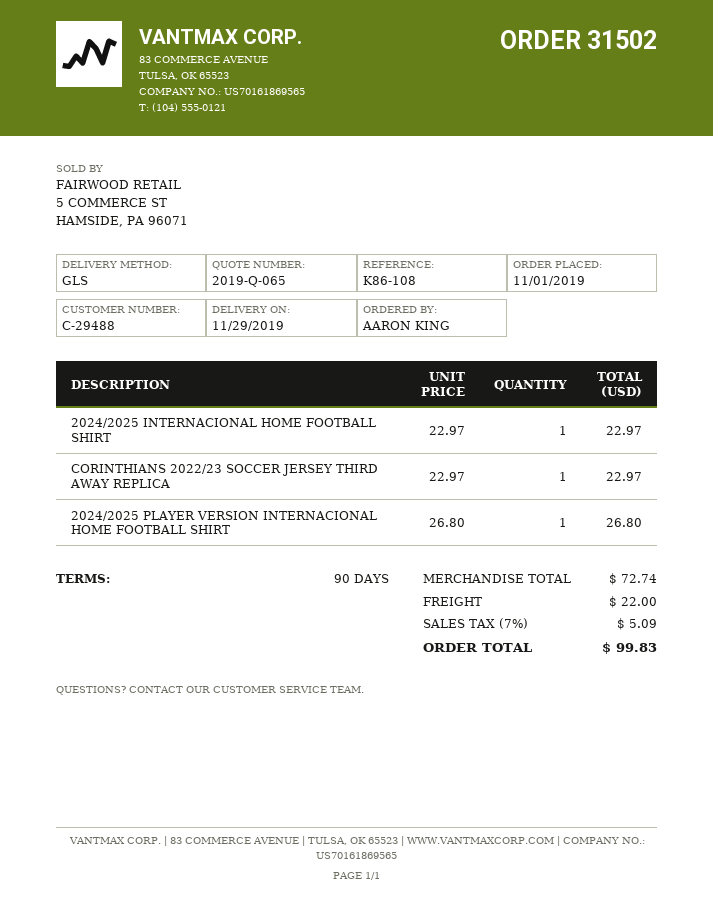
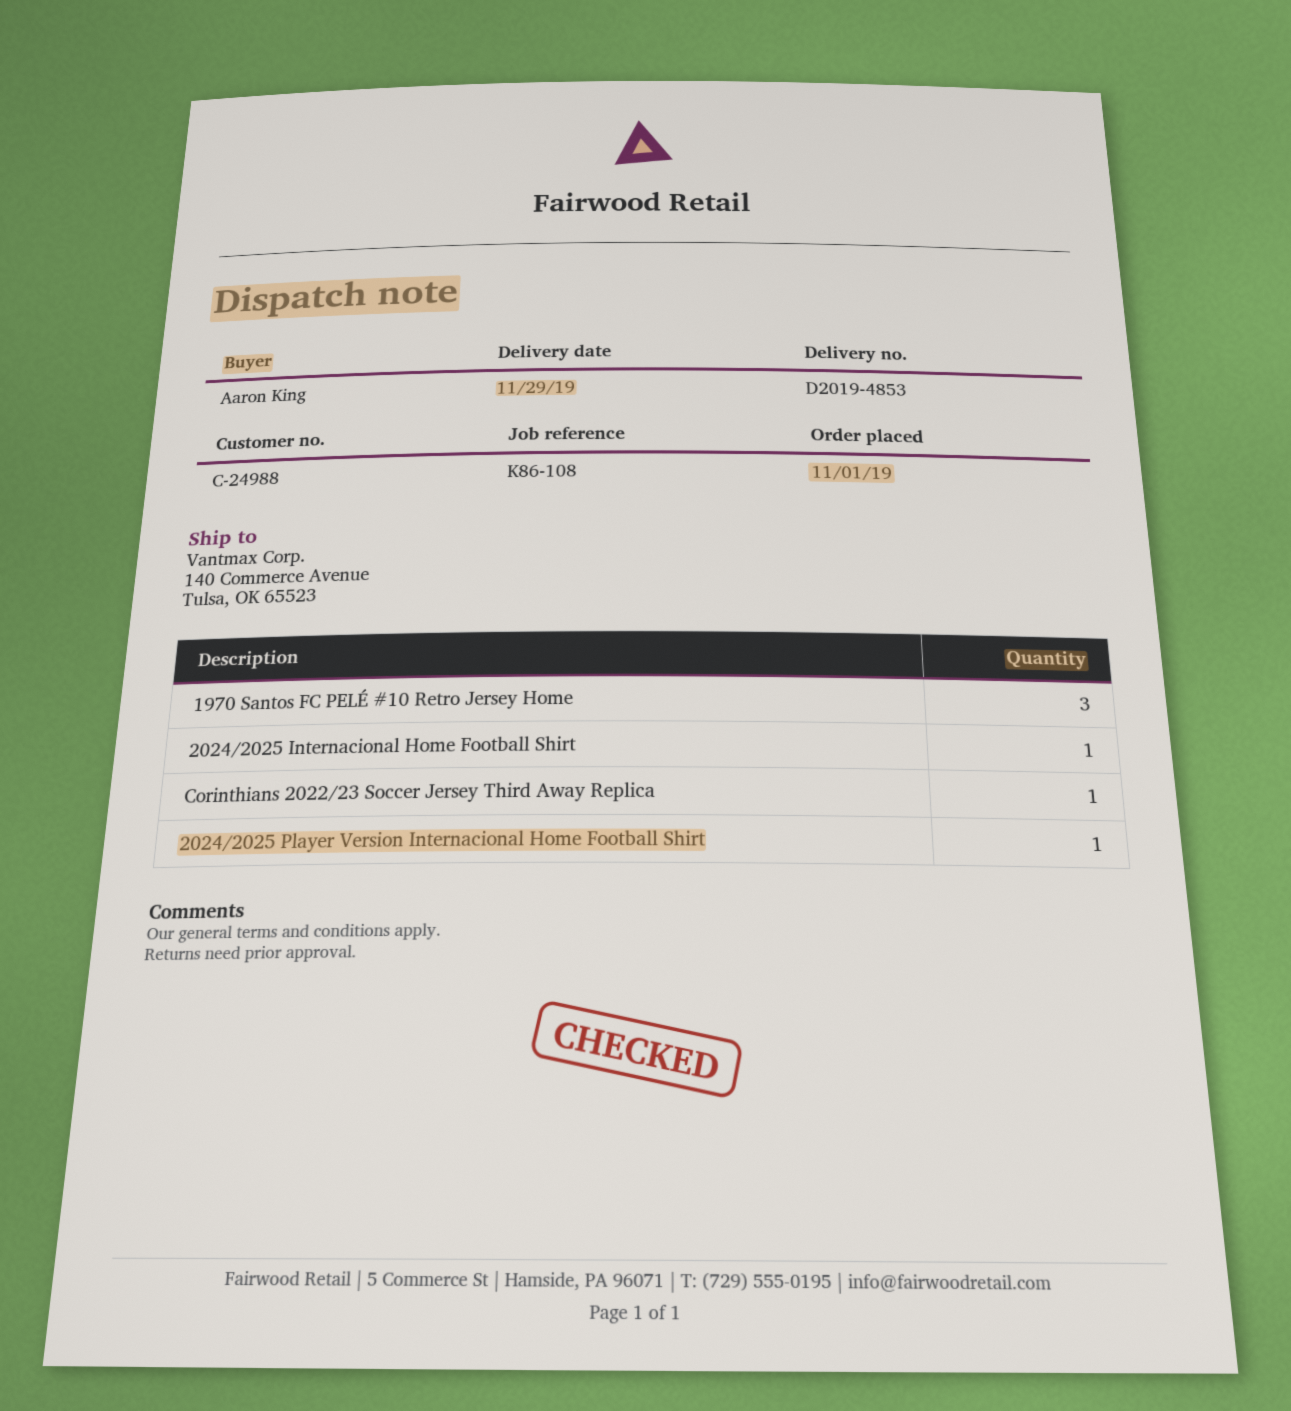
customer number: C-29488 -> C-24988
1970 Santos FC PELÉ #10 Retro Jersey Home: none -> 3

